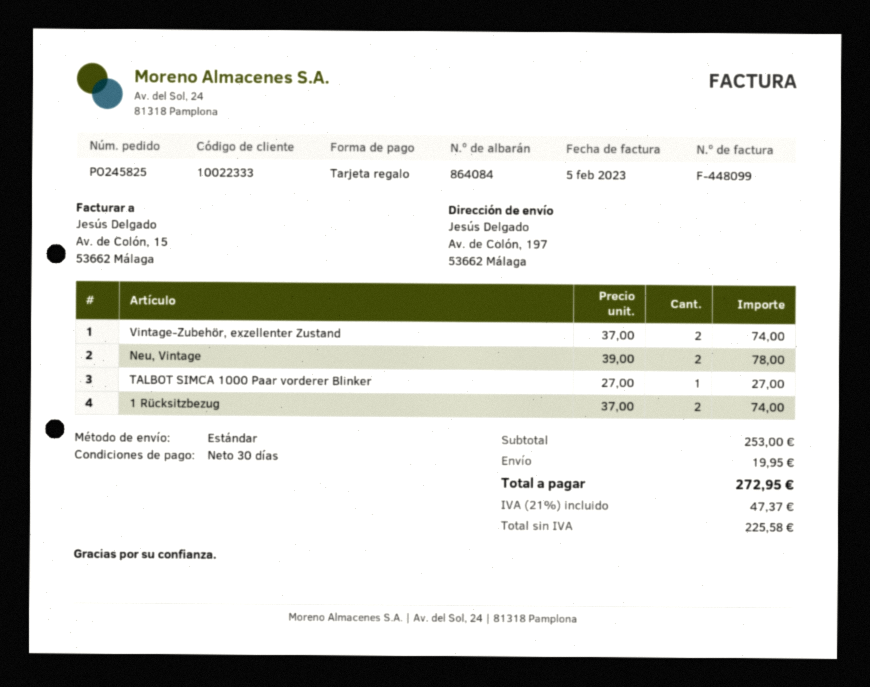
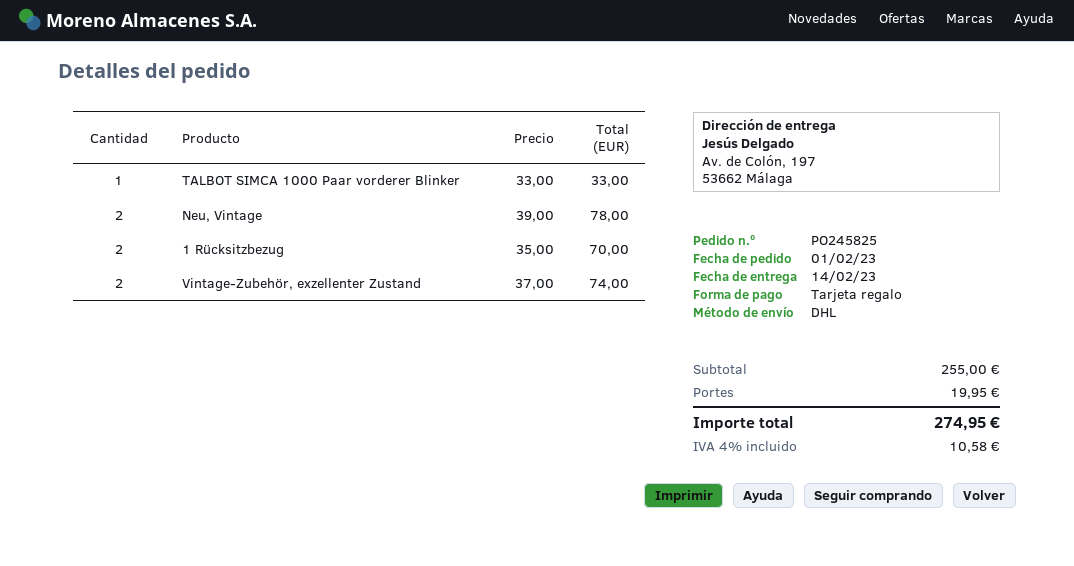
shipping method: standard -> DHL
TALBOT SIMCA 1000 Paar vorderer Blinker: 1 x 27.00 = 27.00 -> 1 x 33.00 = 33.00
1 Rücksitzbezug: 2 x 37.00 = 74.00 -> 2 x 35.00 = 70.00
subtotal: 253.00 -> 255.00
tax: 21% = 47.37 -> 4% = 10.58
total: 272.95 -> 274.95

